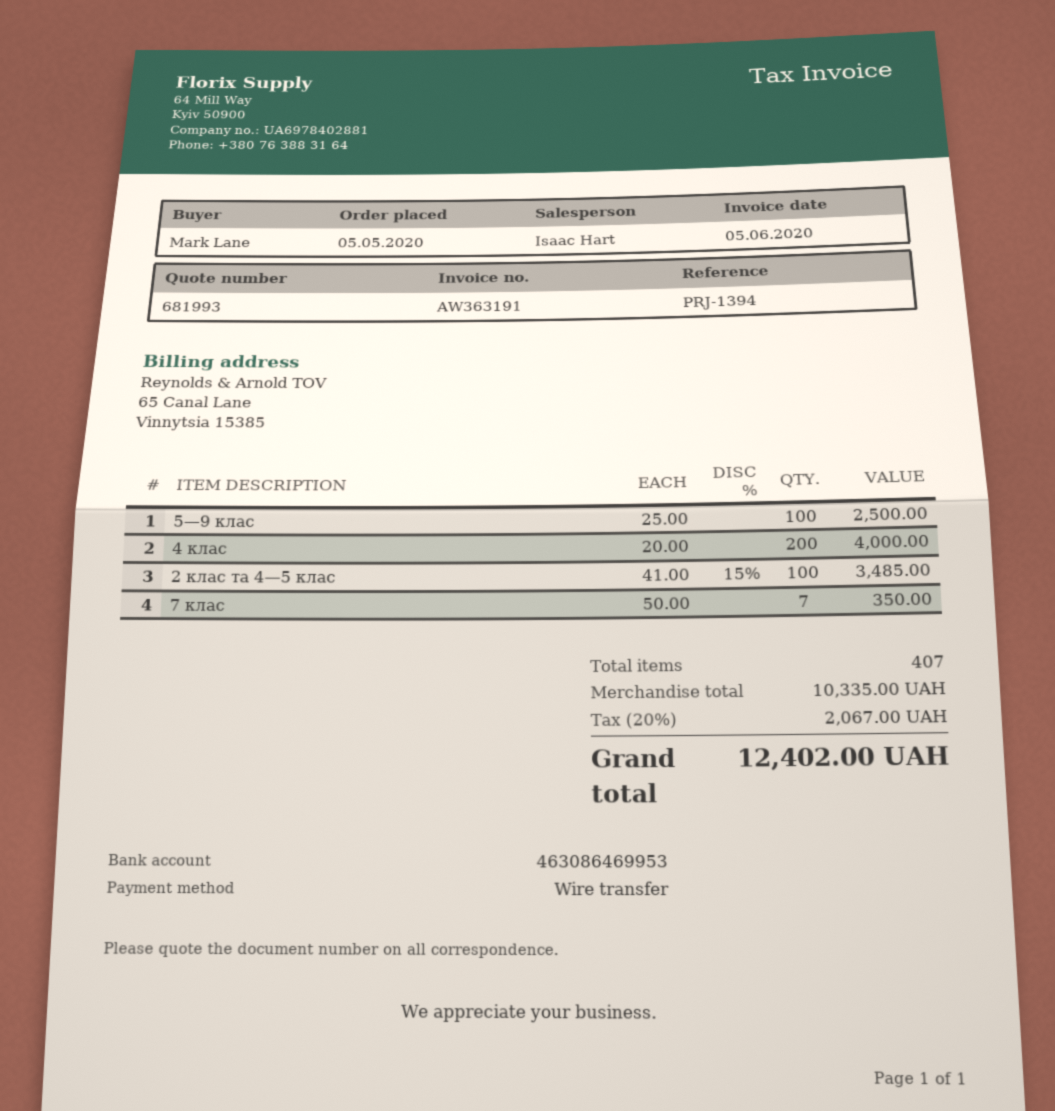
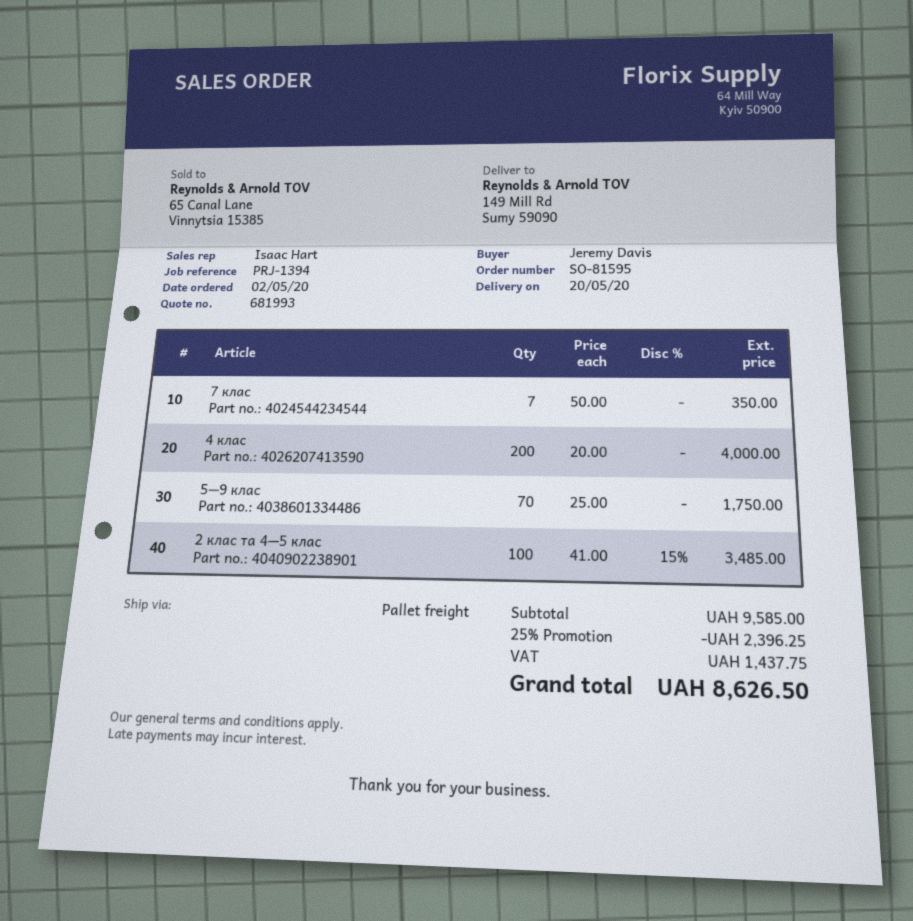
order date: 2020-05-05 -> 2020-05-02
ordered by: Mark Lane -> Jeremy Davis
5—9 клас: 100 x 25.00 = 2500.00 -> 70 x 25.00 = 1750.00
subtotal: 10335.00 -> 9585.00
discount: none -> 25% = 2396.25
tax: 2067.00 -> 1437.75
total: 12402.00 -> 8626.50

